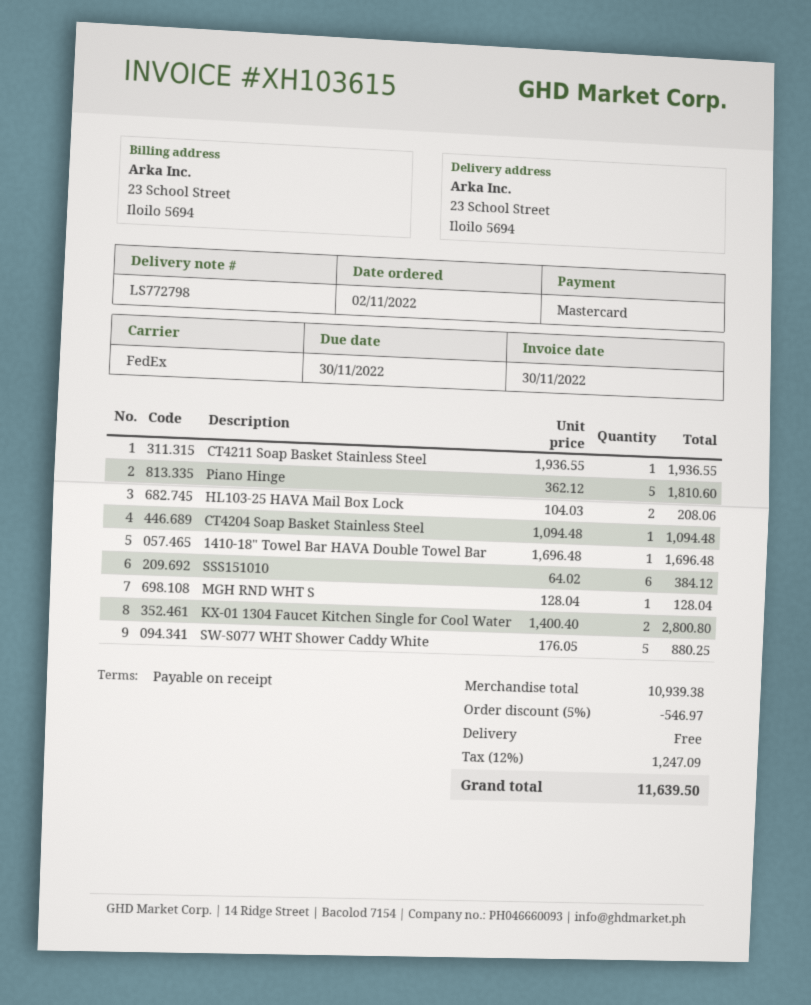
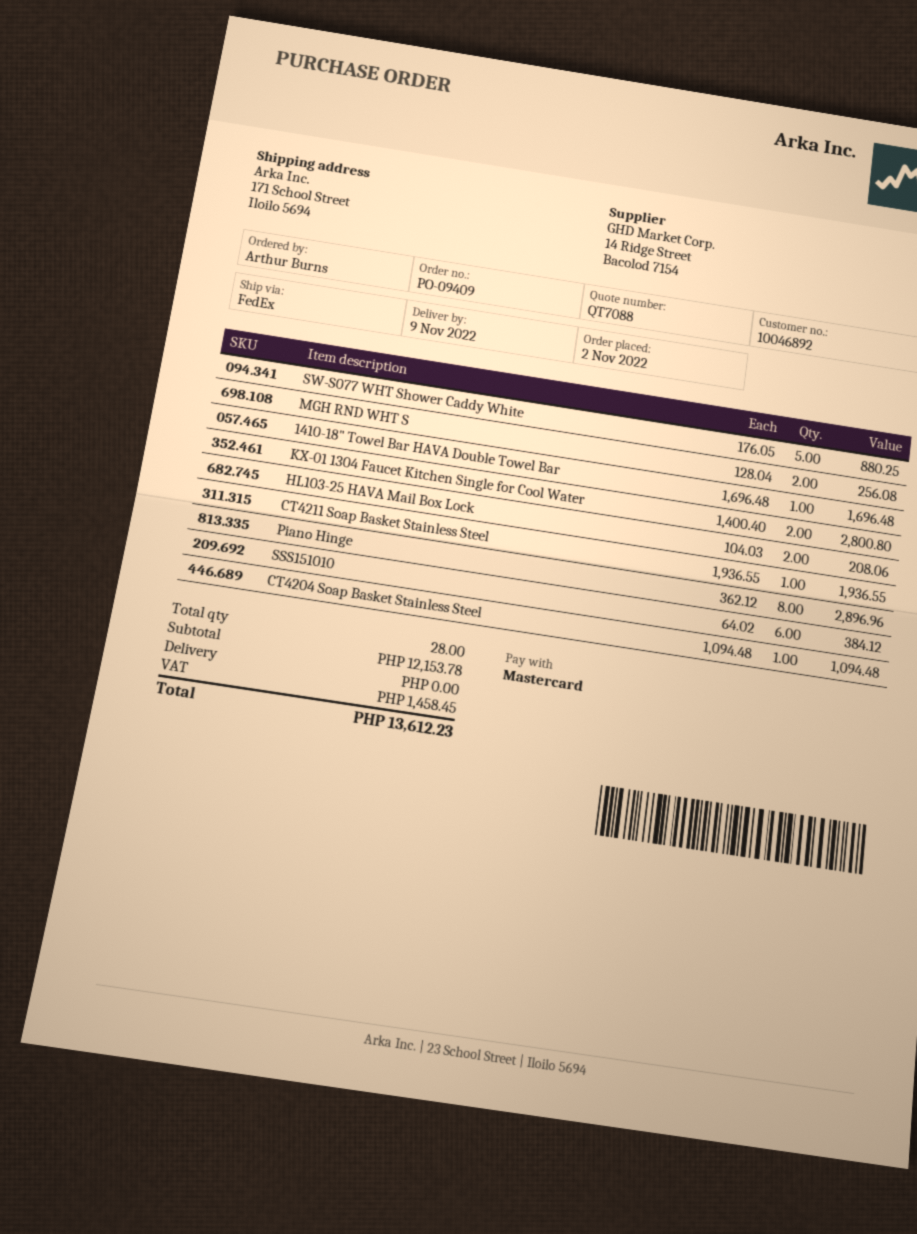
ship to: 23 School Street, Iloilo 5694 -> 171 School Street, Iloilo 5694
Piano Hinge: 5 x 362.12 = 1810.60 -> 8 x 362.12 = 2896.96
MGH RND WHT S: 1 x 128.04 = 128.04 -> 2 x 128.04 = 256.08
subtotal: 10939.38 -> 12153.78
discount: 5% = 546.97 -> none
tax: 1247.09 -> 1458.45
total: 11639.50 -> 13612.23

